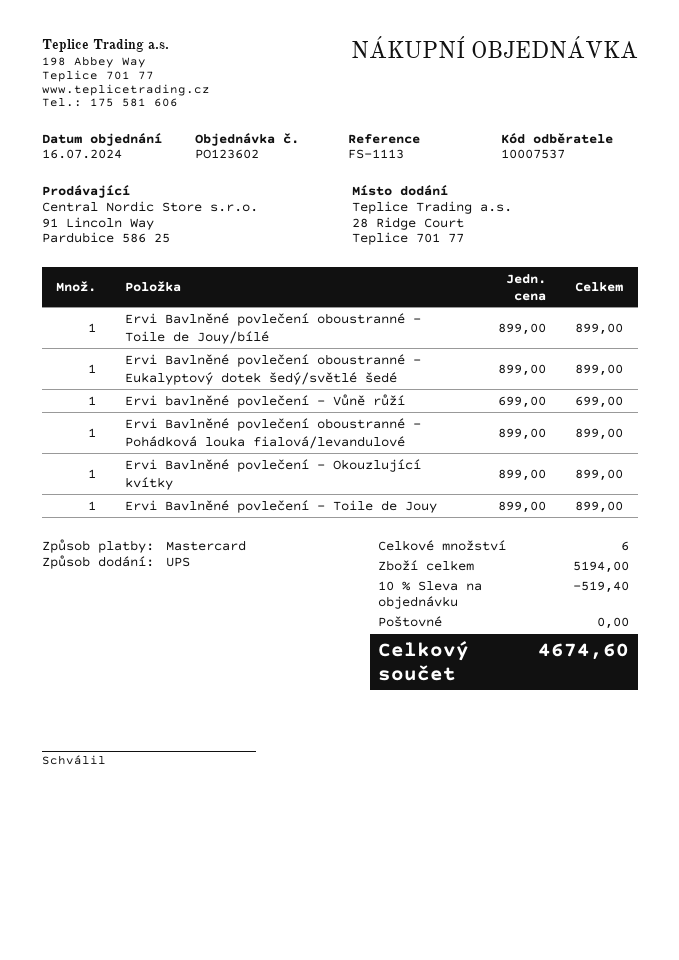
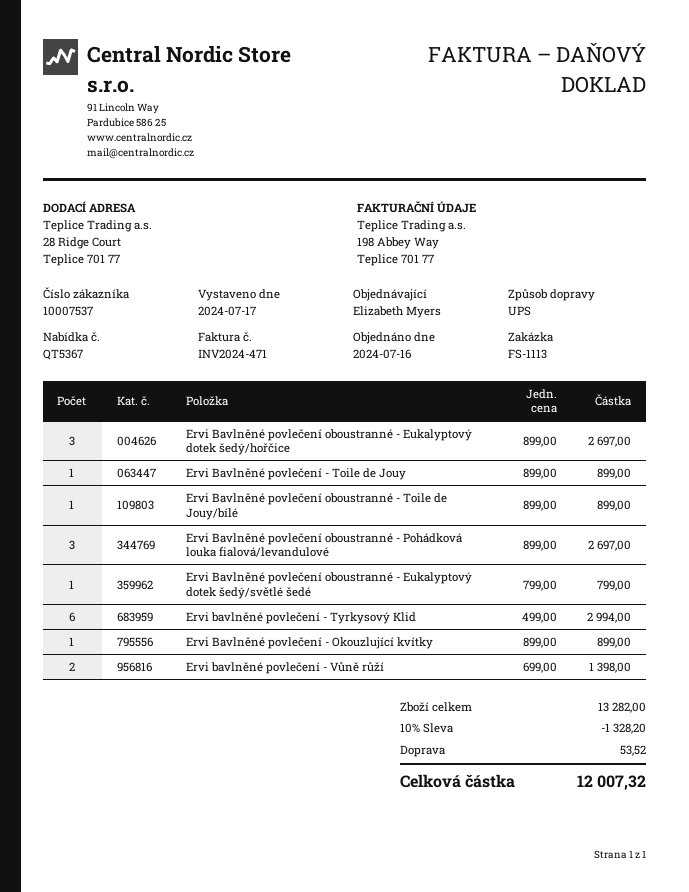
Ervi Bavlněné povlečení oboustranné - Eukalyptový dotek šedý/světlé šedé: 1 x 899.00 = 899.00 -> 1 x 799.00 = 799.00
Ervi bavlněné povlečení - Vůně růží: 1 x 699.00 = 699.00 -> 2 x 699.00 = 1398.00
Ervi Bavlněné povlečení oboustranné - Pohádková louka fialová/levandulové: 1 x 899.00 = 899.00 -> 3 x 899.00 = 2697.00
Ervi Bavlněné povlečení oboustranné - Eukalyptový dotek šedý/hořčice: none -> 3 x 899.00 = 2697.00
Ervi bavlněné povlečení - Tyrkysový Klid: none -> 6 x 499.00 = 2994.00
subtotal: 5194.00 -> 13282.00
discount: 10% = 519.40 -> 10% = 1328.20
shipping: 0.00 -> 53.52
total: 4674.60 -> 12007.32

